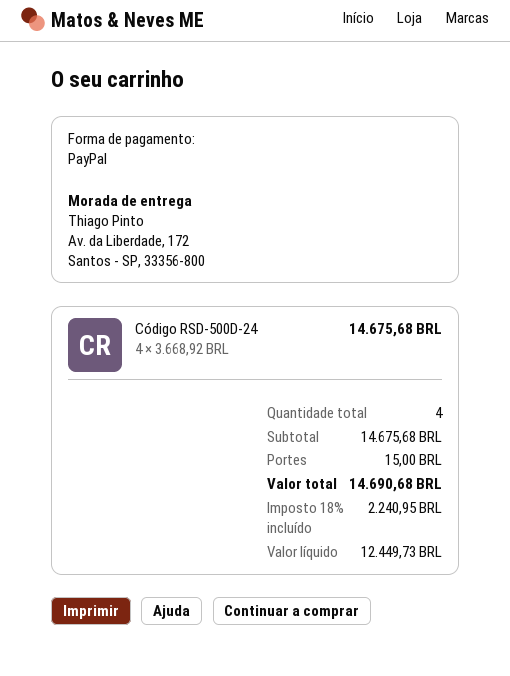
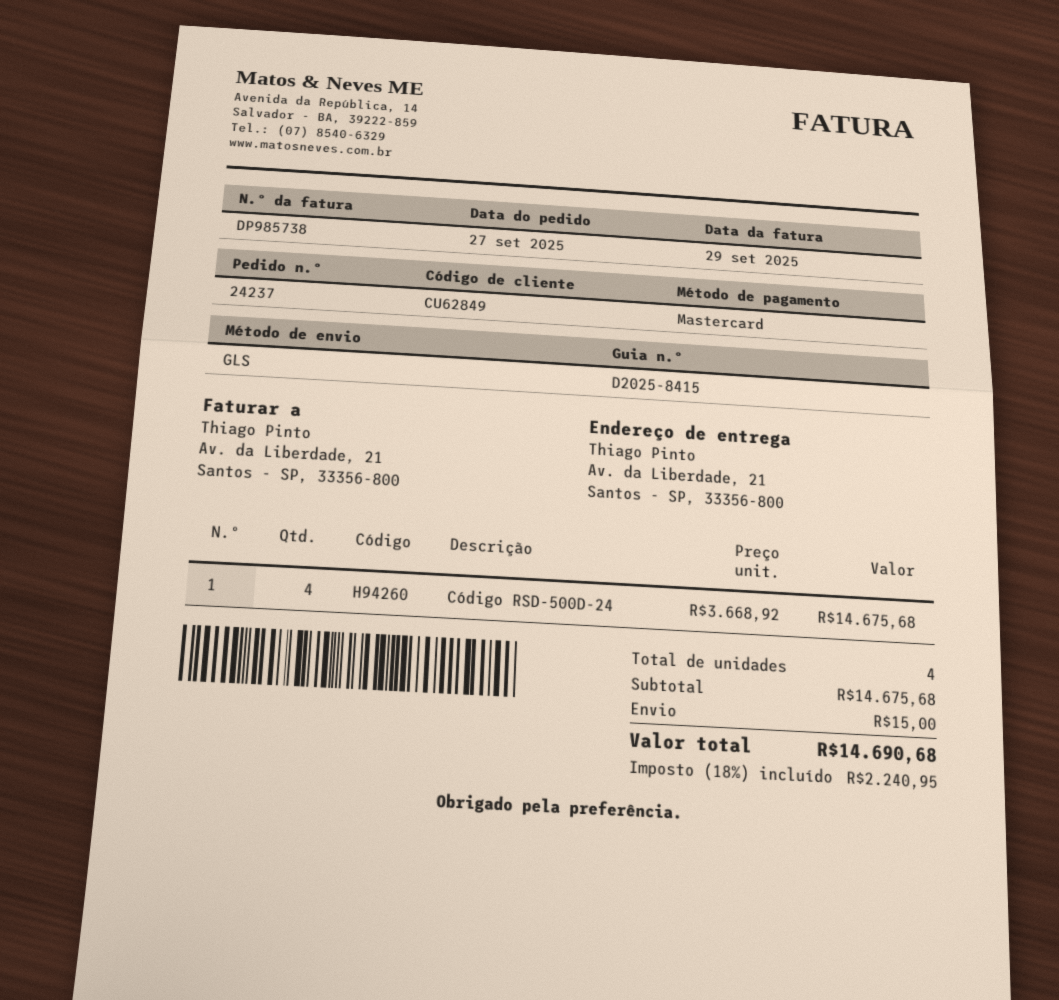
payment method: PayPal -> Mastercard
ship to: Av. da Liberdade, 172, Santos - SP, 33356-800 -> Av. da Liberdade, 21, Santos - SP, 33356-800

